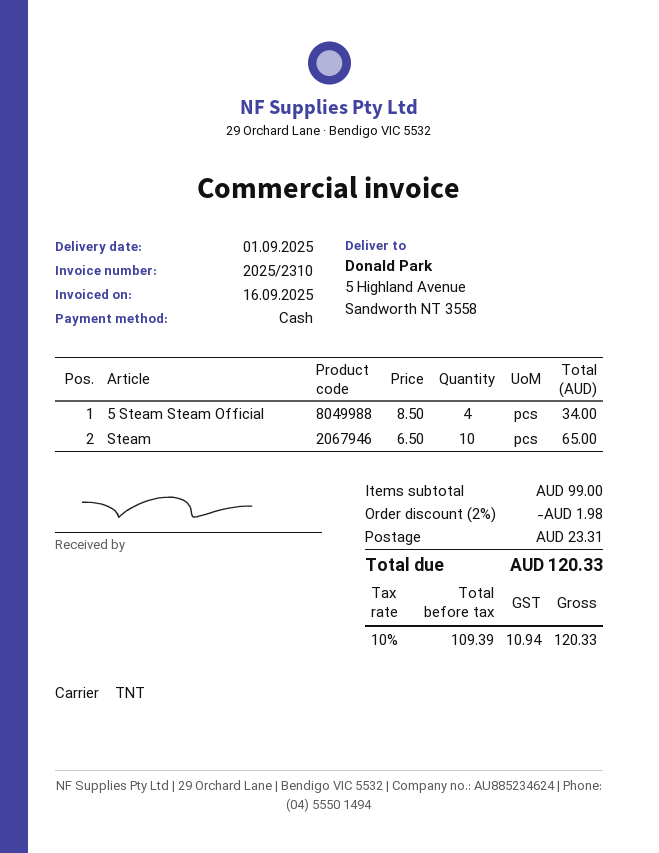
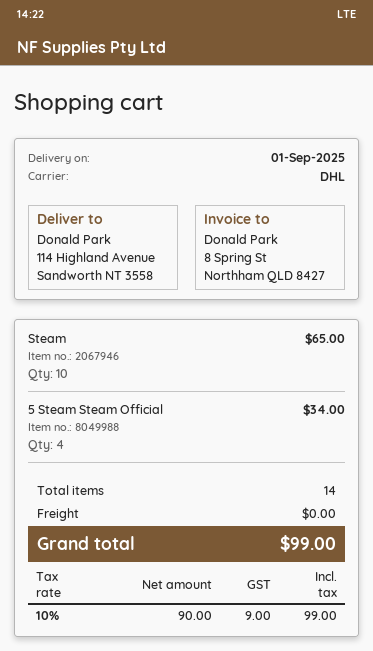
shipping method: TNT -> DHL
ship to: 5 Highland Avenue, Sandworth NT 3558 -> 114 Highland Avenue, Sandworth NT 3558
discount: 2% = 1.98 -> none
shipping: 23.31 -> 0.00
net: 109.39 -> 90.00
tax: 10% = 10.94 -> 10% = 9.00
total: 120.33 -> 99.00

